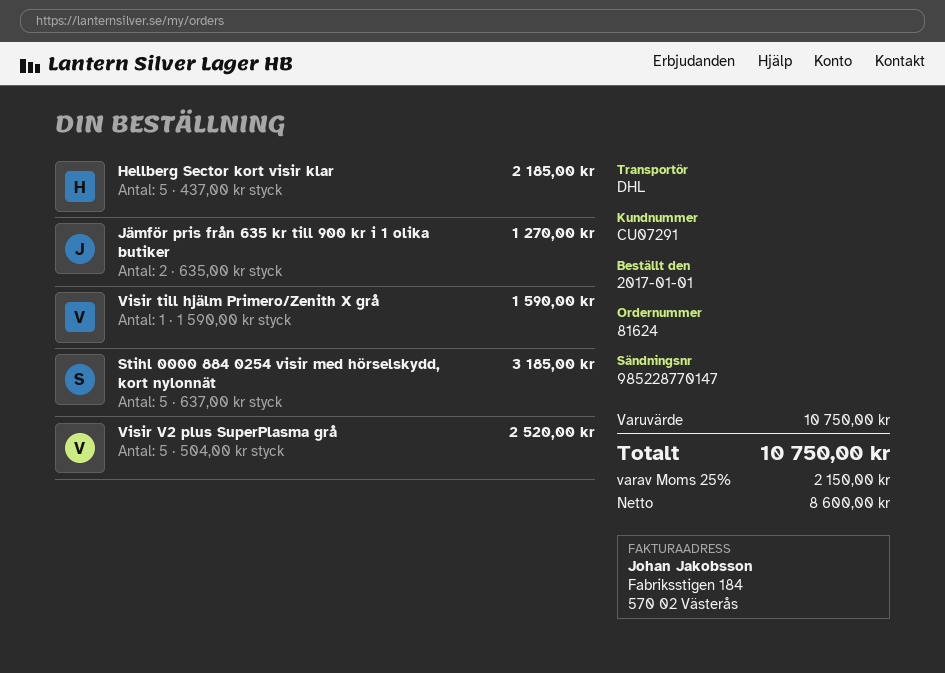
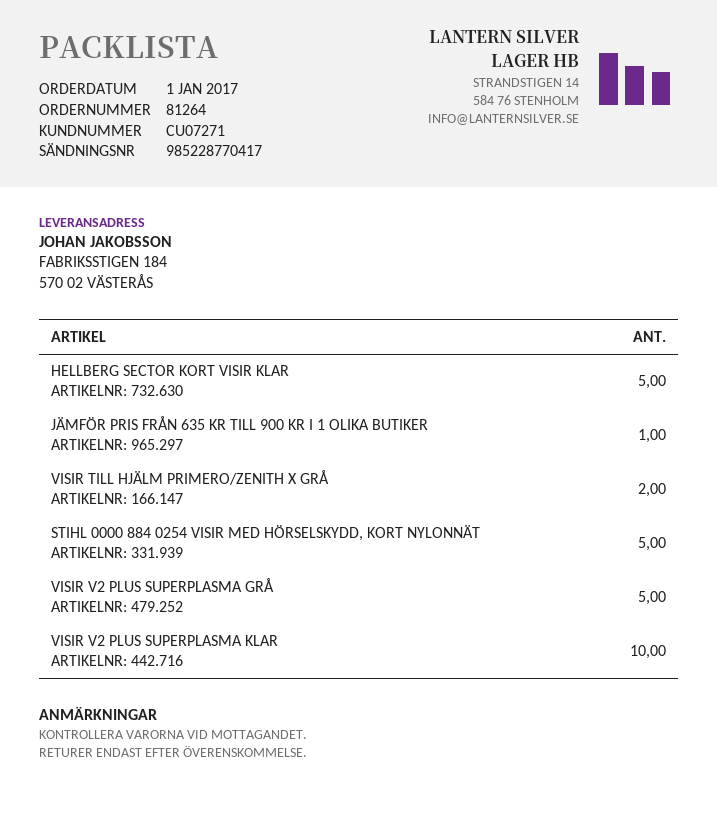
order number: 81624 -> 81264
customer number: CU07291 -> CU07271
tracking number: 985228770147 -> 985228770417
Jämför pris från 635 kr till 900 kr i 1 olika butiker: 2 -> 1
Visir till hjälm Primero/Zenith X grå: 1 -> 2
VISIR V2 PLUS SUPERPLASMA KLAR: none -> 10

